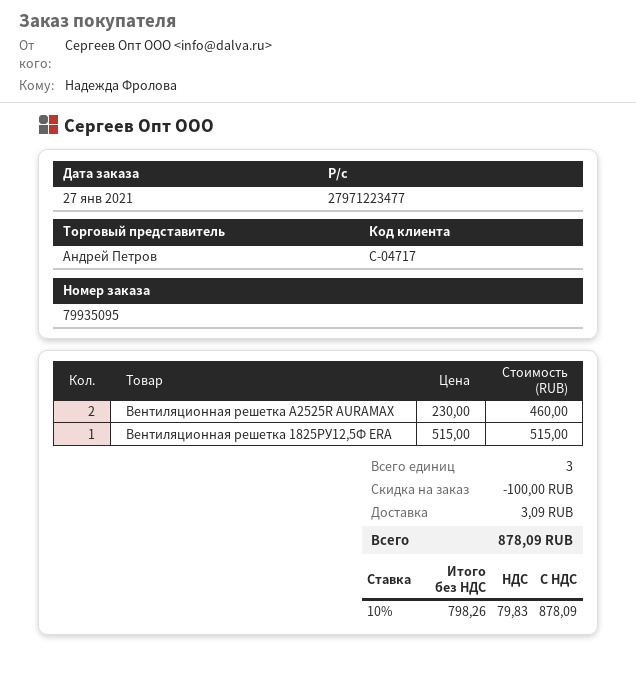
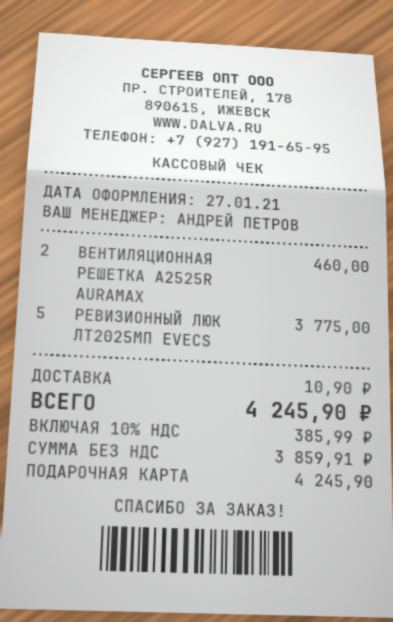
Вентиляционная решетка 1825РУ12,5Ф ERA: 1 for 515.00 -> none
РЕВИЗИОННЫЙ ЛЮК ЛТ2025МП EVECS: none -> 5 for 3775.00
discount: 100.00 -> none
shipping: 3.09 -> 10.90
net: 798.26 -> 3859.91
tax: 10% = 79.83 -> 10% = 385.99
total: 878.09 -> 4245.90

